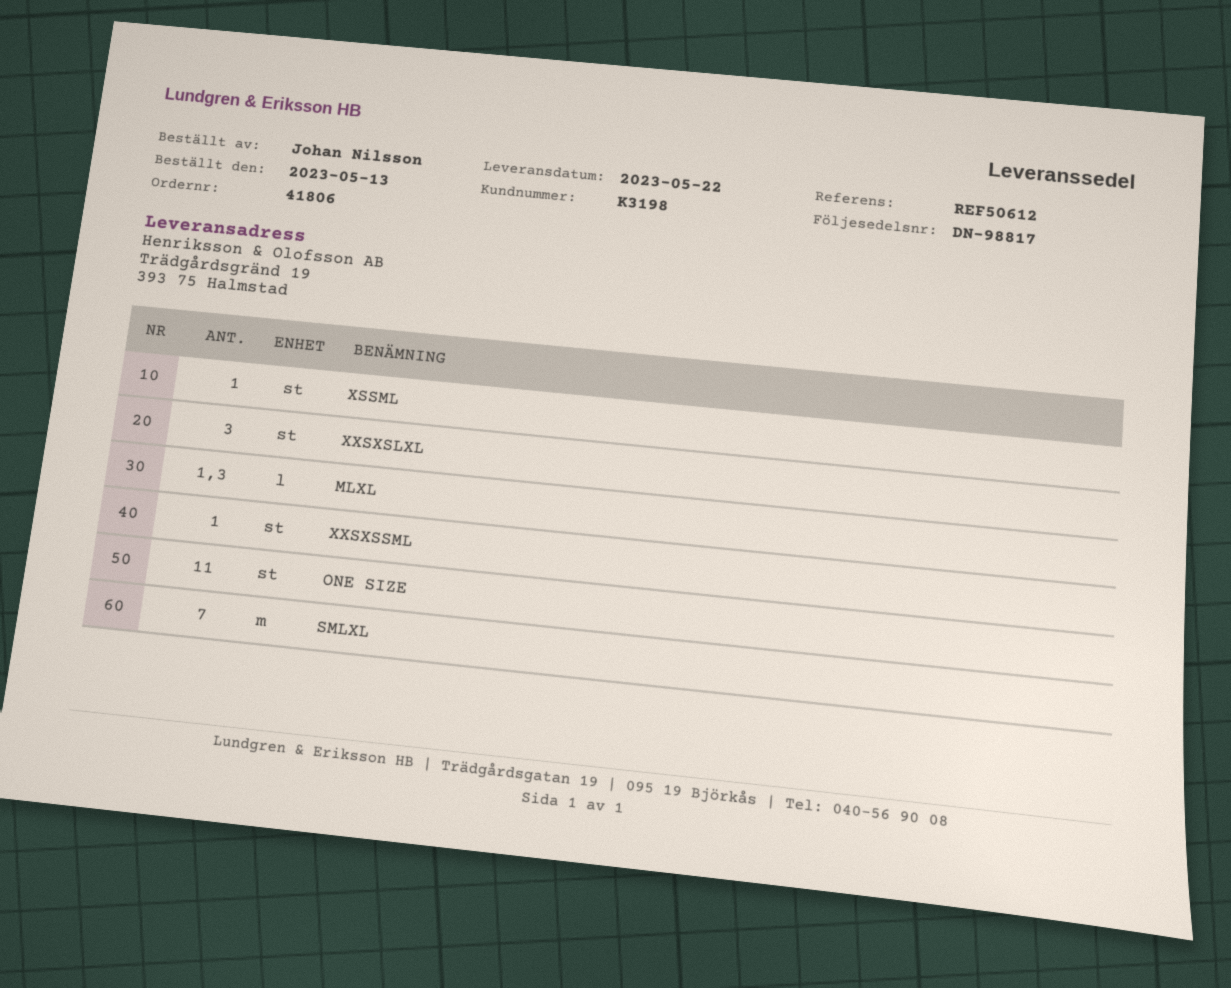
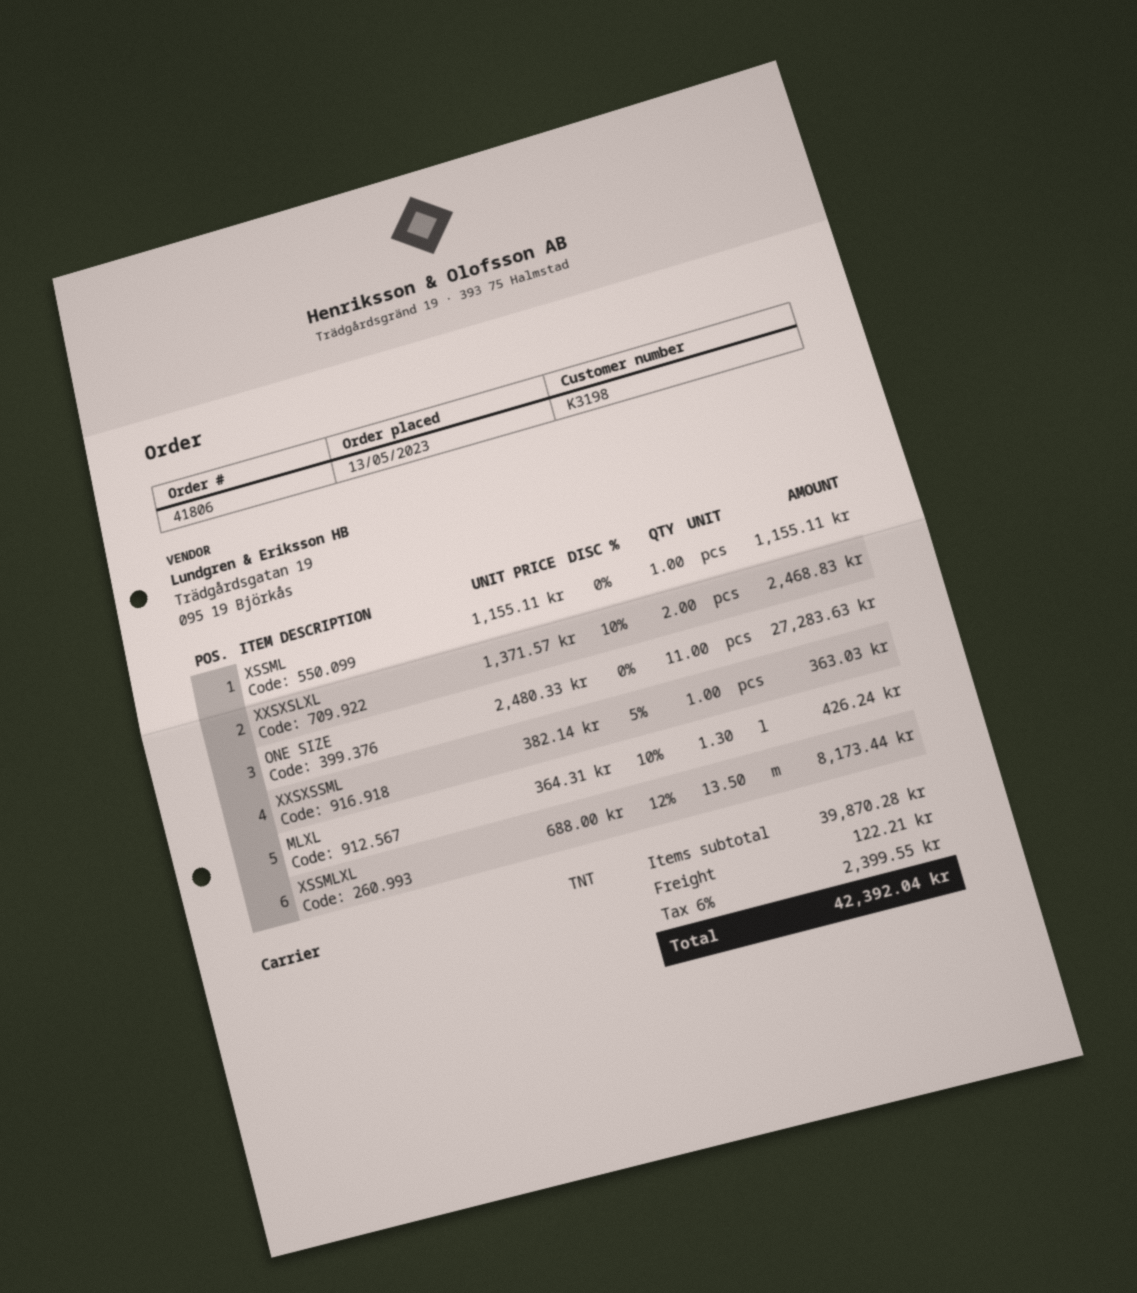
XXSXSLXL: 3 -> 2
SMLXL: 7 -> none
XSSMLXL: none -> 13.5

